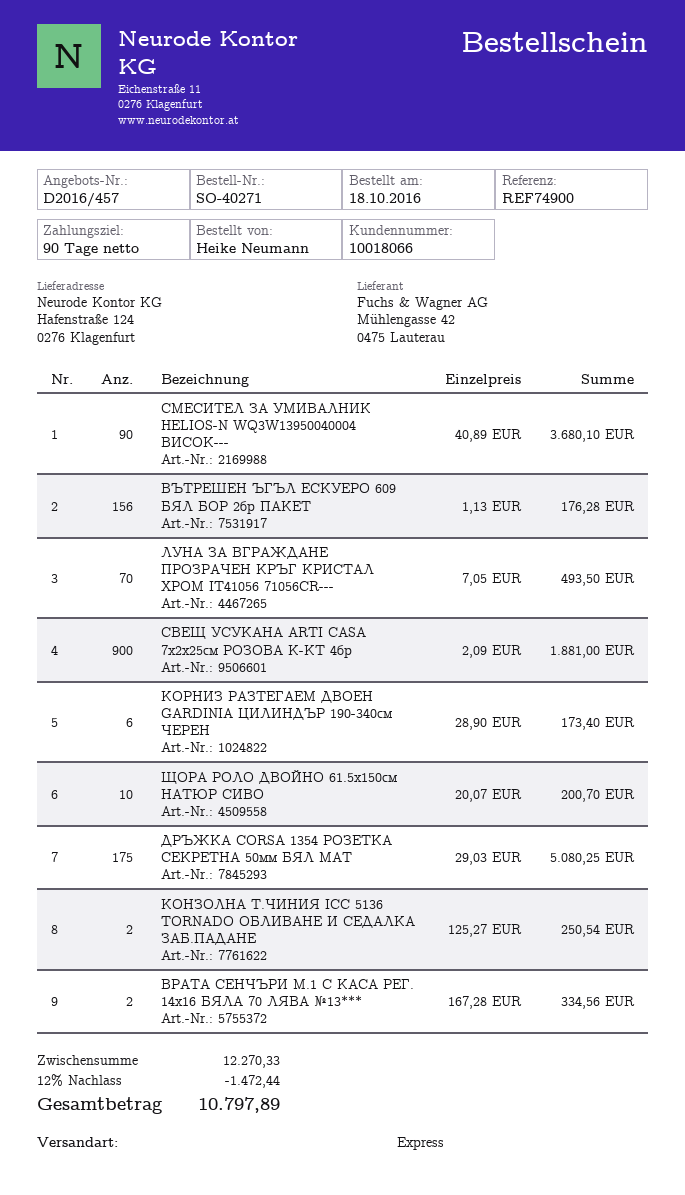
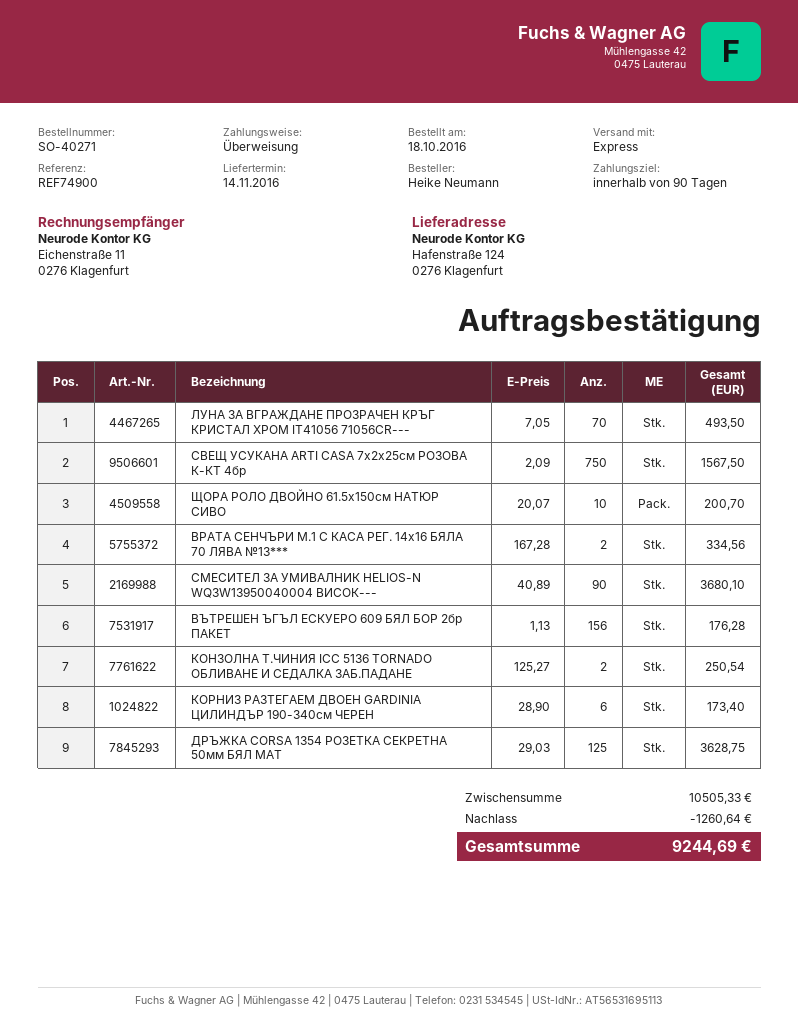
СВЕЩ УСУКАНА ARTI CASA 7x2x25см РОЗОВА К-КТ 4бр: 900 x 2.09 = 1881.00 -> 750 x 2.09 = 1567.50
ДРЪЖКА CORSA 1354 РОЗЕТКА СЕКРЕТНА 50мм БЯЛ МАТ: 175 x 29.03 = 5080.25 -> 125 x 29.03 = 3628.75
subtotal: 12270.33 -> 10505.33
discount: 1472.44 -> 1260.64
total: 10797.89 -> 9244.69

